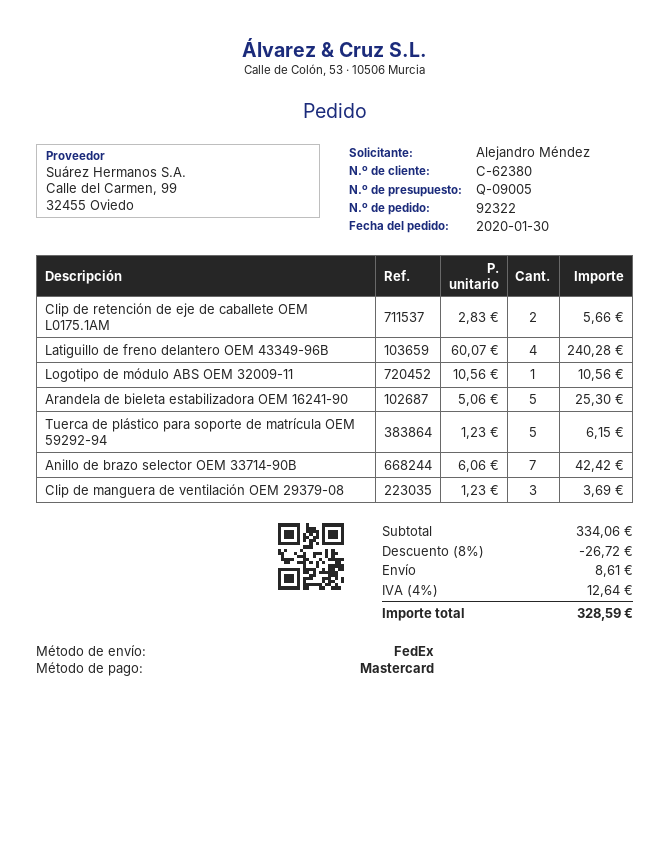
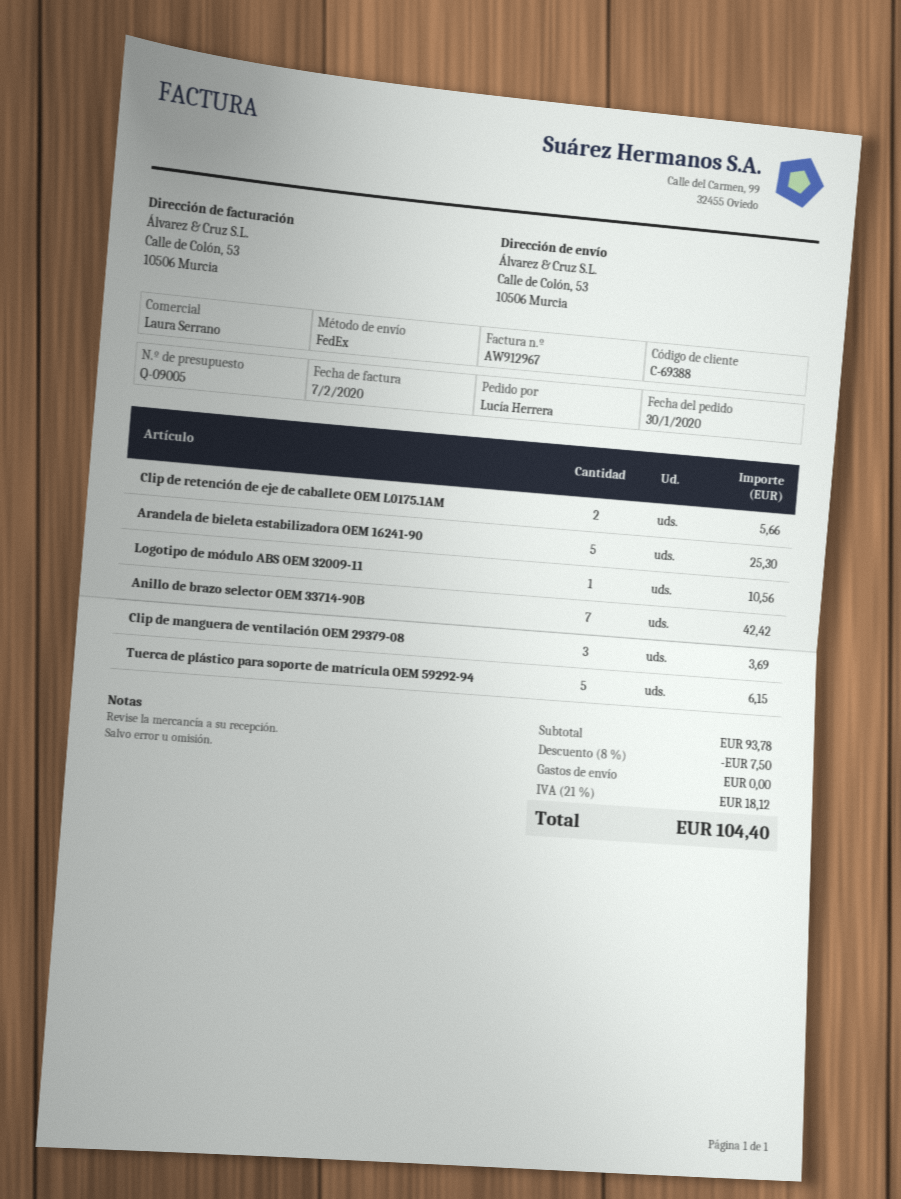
customer number: C-62380 -> C-69388
ordered by: Alejandro Méndez -> Lucía Herrera
Latiguillo de freno delantero OEM 43349-96B: 4 for 240.28 -> none
subtotal: 334.06 -> 93.78
discount: 8% = 26.72 -> 8% = 7.50
shipping: 8.61 -> 0.00
tax: 4% = 12.64 -> 21% = 18.12
total: 328.59 -> 104.40

